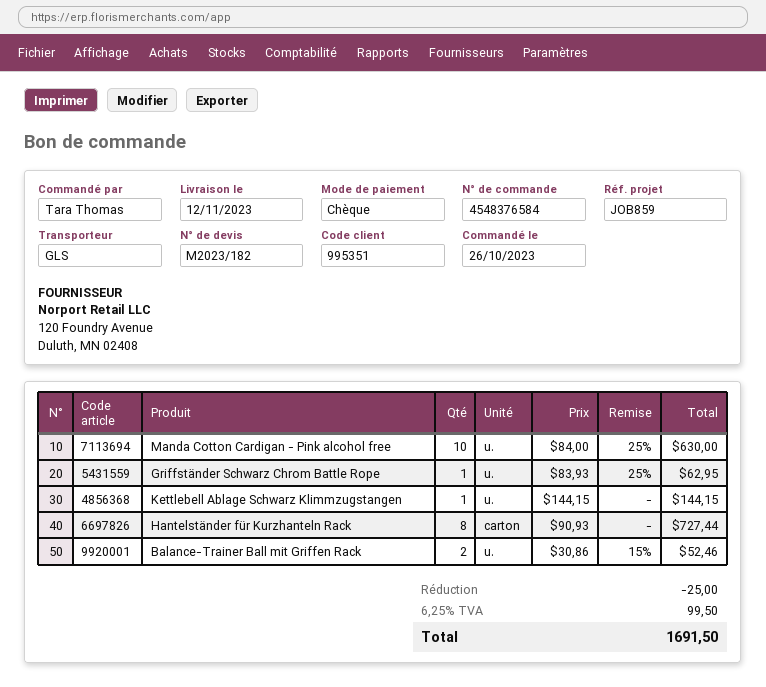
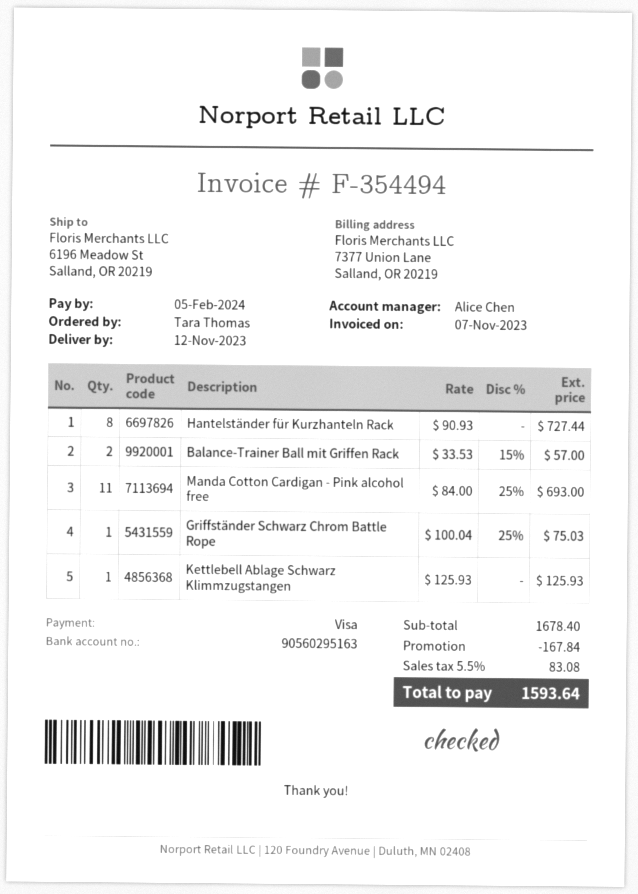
payment method: cheque -> Visa
Manda Cotton Cardigan - Pink alcohol free: 10 x 84.00 - 25% = 630.00 -> 11 x 84.00 - 25% = 693.00
Griffständer Schwarz Chrom Battle Rope: 1 x 83.93 - 25% = 62.95 -> 1 x 100.04 - 25% = 75.03
Kettlebell Ablage Schwarz Klimmzugstangen: 1 x 144.15 = 144.15 -> 1 x 125.93 = 125.93
Balance-Trainer Ball mit Griffen Rack: 2 x 30.86 - 15% = 52.46 -> 2 x 33.53 - 15% = 57.00
discount: 25.00 -> 167.84
tax: 6.25% = 99.50 -> 5.5% = 83.08
total: 1691.50 -> 1593.64

